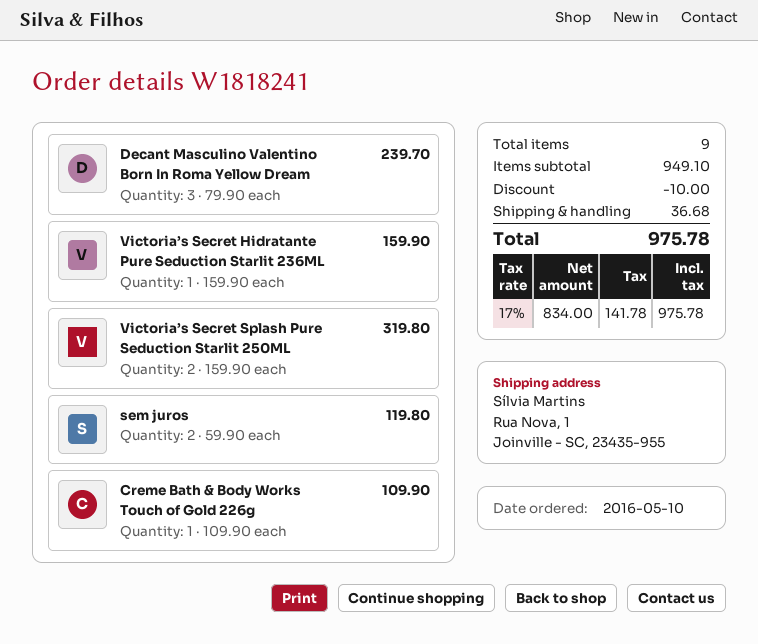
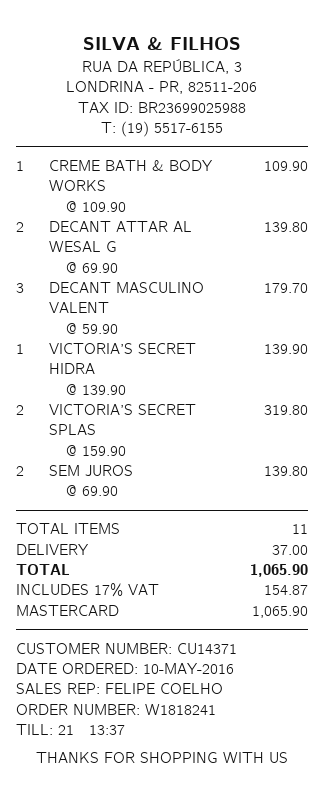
Decant Masculino Valentino Born In Roma Yellow Dream: 3 x 79.90 = 239.70 -> 3 x 59.90 = 179.70
Victoria’s Secret Hidratante Pure Seduction Starlit 236ML: 1 x 159.90 = 159.90 -> 1 x 139.90 = 139.90
sem juros: 2 x 59.90 = 119.80 -> 2 x 69.90 = 139.80
DECANT ATTAR AL WESAL G: none -> 2 x 69.90 = 139.80
total quantity: 9 -> 11
discount: 10.00 -> none
shipping: 36.68 -> 37.00
tax: 17% = 141.78 -> 17% = 154.87
total: 975.78 -> 1065.90

